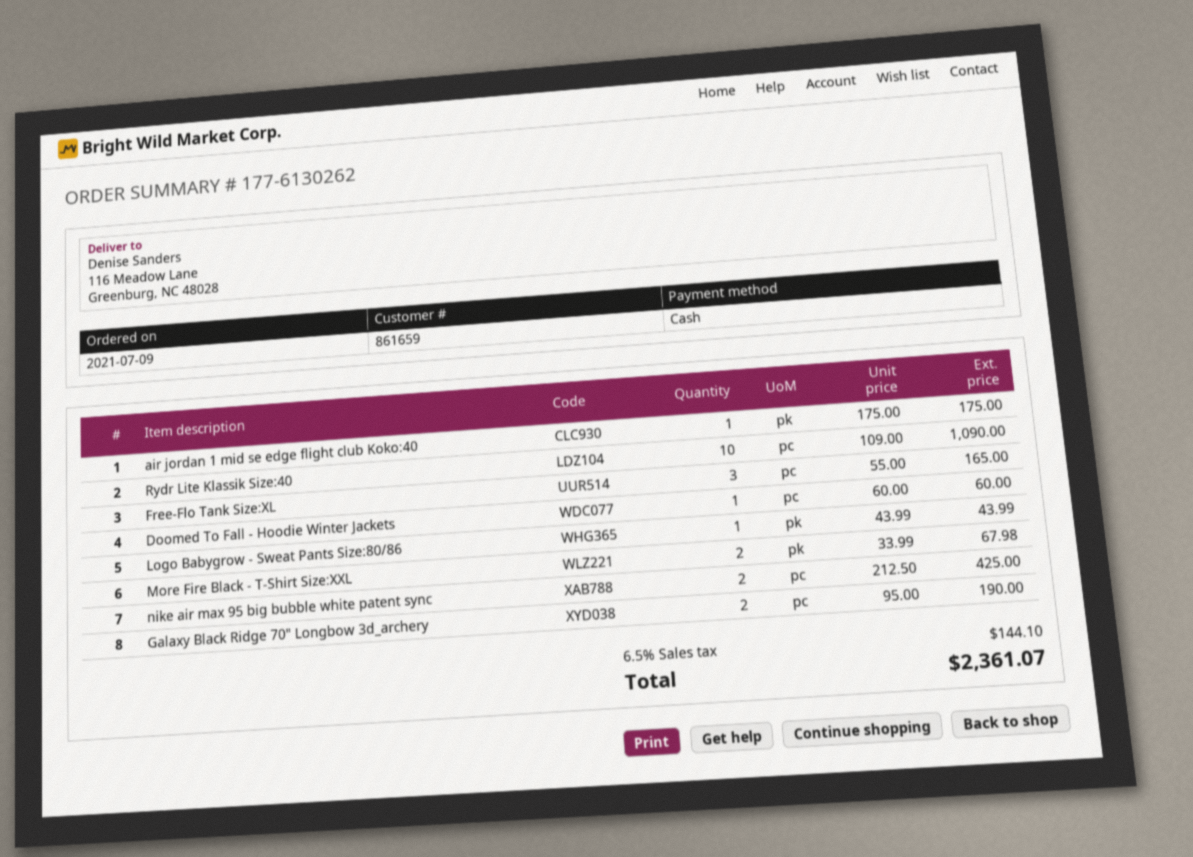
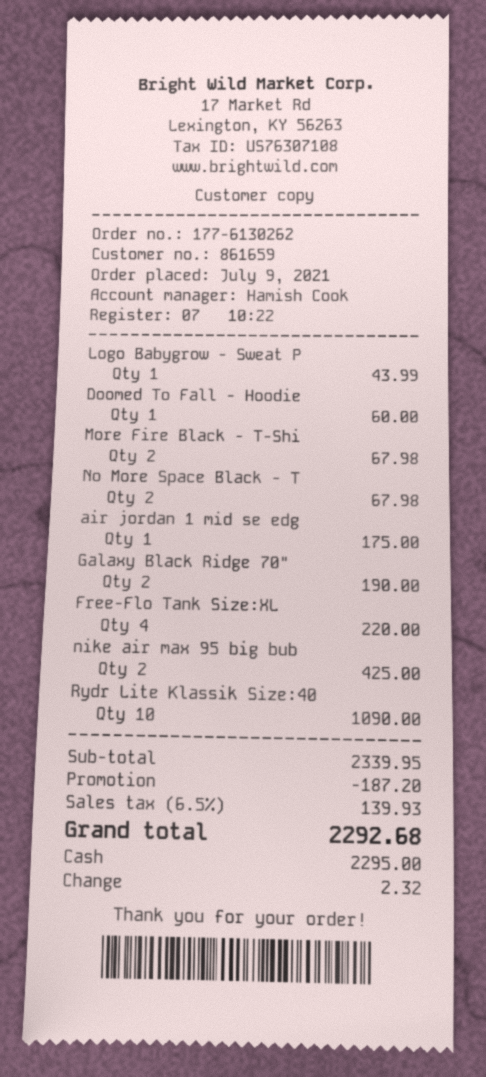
Free-Flo Tank Size:XL: 3 for 165.00 -> 4 for 220.00
No More Space Black - T: none -> 2 for 67.98
discount: none -> 187.20
tax: 6.5% = 144.10 -> 6.5% = 139.93
total: 2361.07 -> 2292.68

